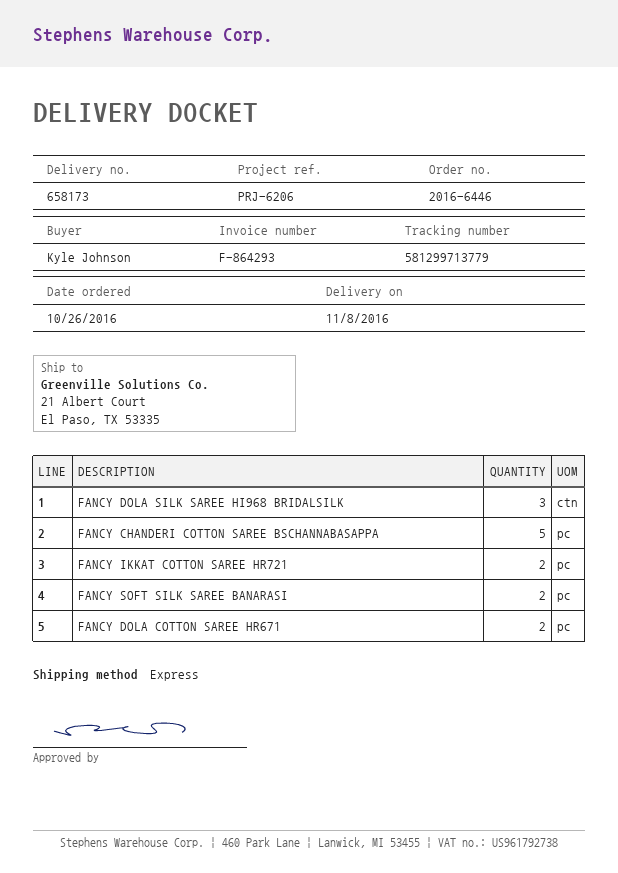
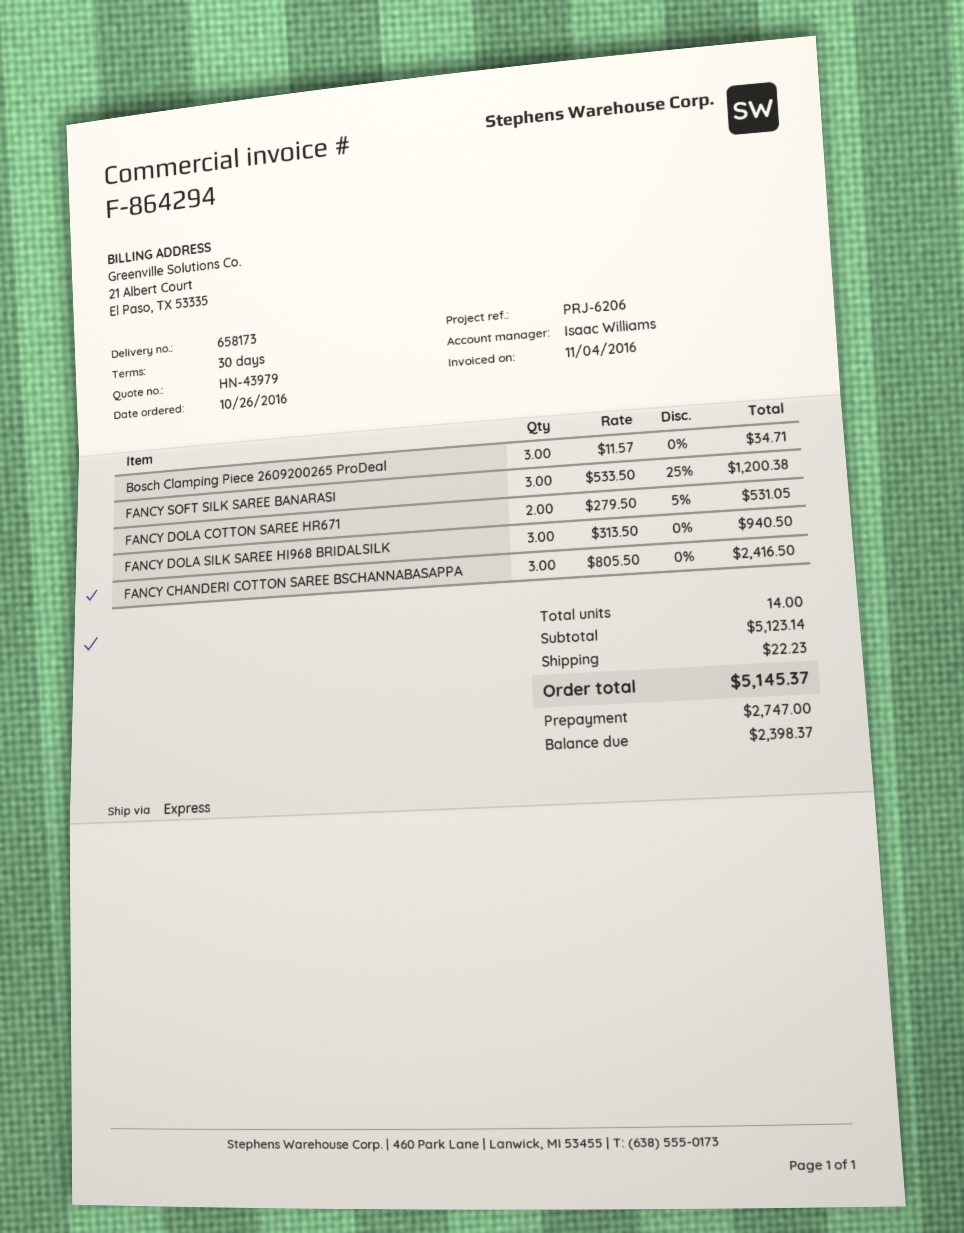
invoice number: F-864293 -> F-864294
FANCY CHANDERI COTTON SAREE BSCHANNABASAPPA: 5 -> 3
FANCY IKKAT COTTON SAREE HR721: 2 -> none
FANCY SOFT SILK SAREE BANARASI: 2 -> 3
Bosch Clamping Piece 2609200265 ProDeal: none -> 3

